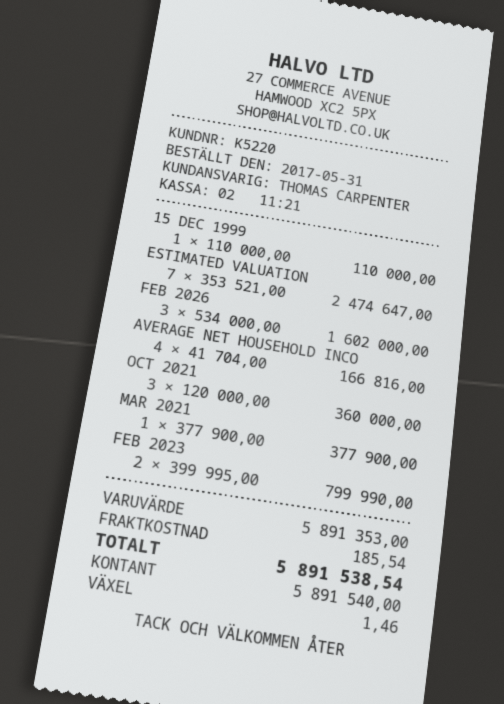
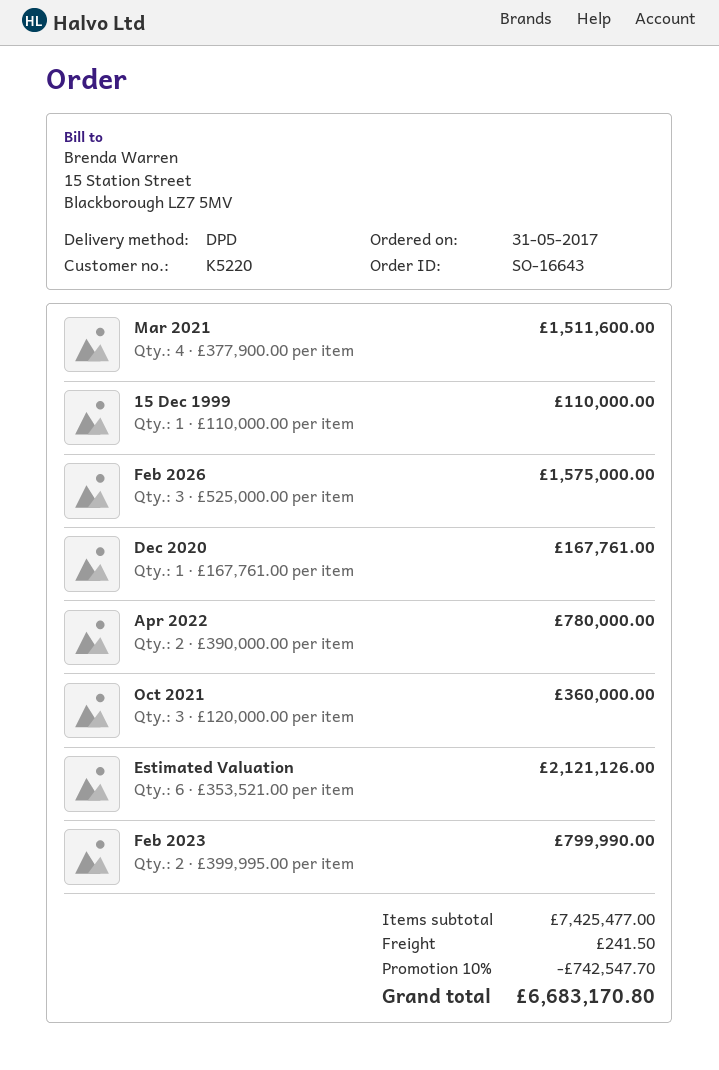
ESTIMATED VALUATION: 7 x 353521.00 = 2474647.00 -> 6 x 353521.00 = 2121126.00
FEB 2026: 3 x 534000.00 = 1602000.00 -> 3 x 525000.00 = 1575000.00
AVERAGE NET HOUSEHOLD INCO: 4 x 41704.00 = 166816.00 -> none
MAR 2021: 1 x 377900.00 = 377900.00 -> 4 x 377900.00 = 1511600.00
Dec 2020: none -> 1 x 167761.00 = 167761.00
Apr 2022: none -> 2 x 390000.00 = 780000.00
subtotal: 5891353.00 -> 7425477.00
discount: none -> 10% = 742547.70
shipping: 185.54 -> 241.50
total: 5891538.54 -> 6683170.80

